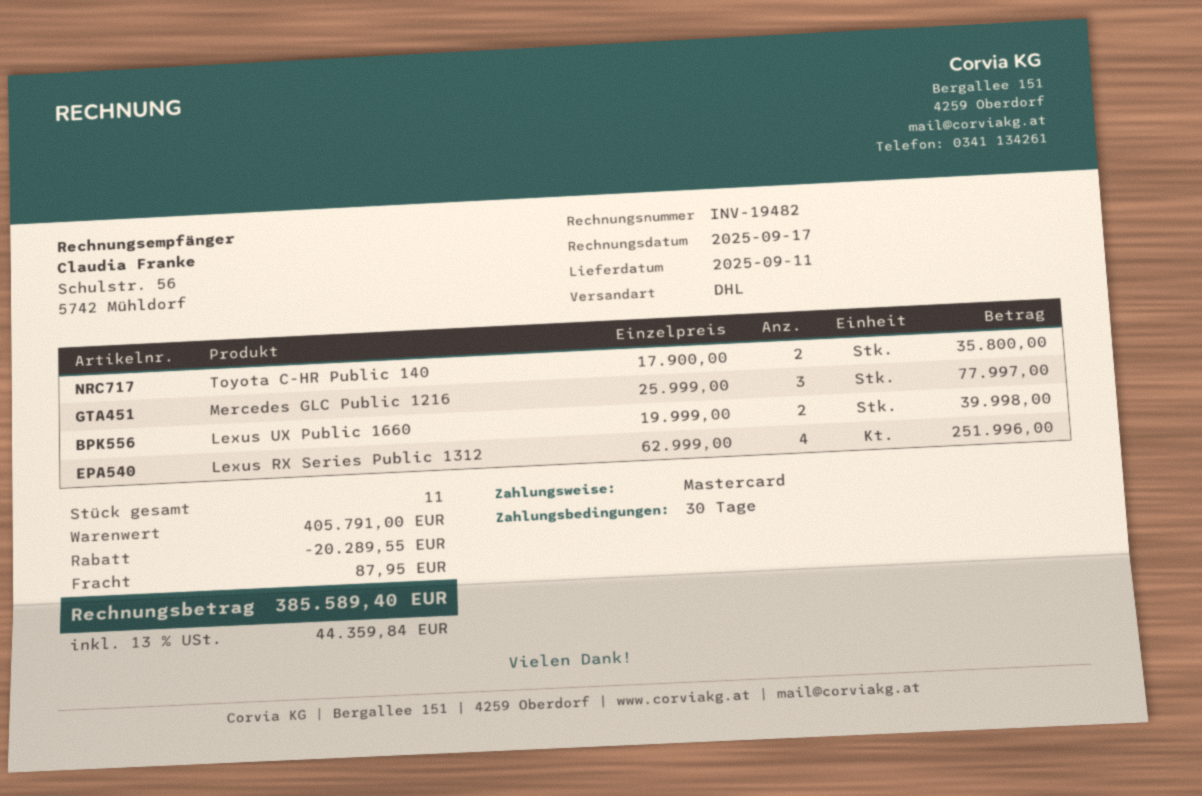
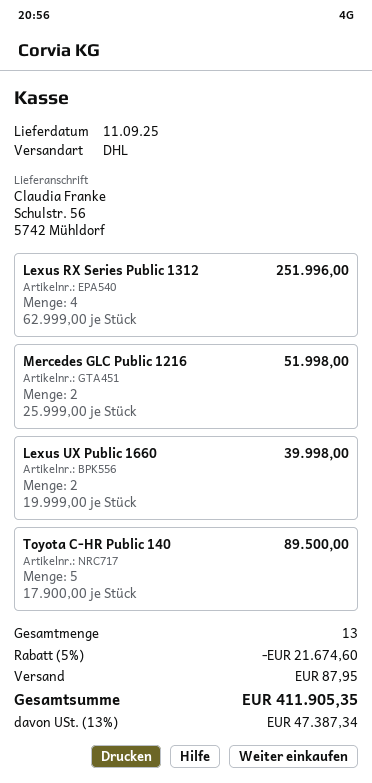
Toyota C-HR Public 140: 2 x 17900.00 = 35800.00 -> 5 x 17900.00 = 89500.00
Mercedes GLC Public 1216: 3 x 25999.00 = 77997.00 -> 2 x 25999.00 = 51998.00
total quantity: 11 -> 13
discount: 20289.55 -> 21674.60
tax: 13% = 44359.84 -> 13% = 47387.34
total: 385589.40 -> 411905.35

